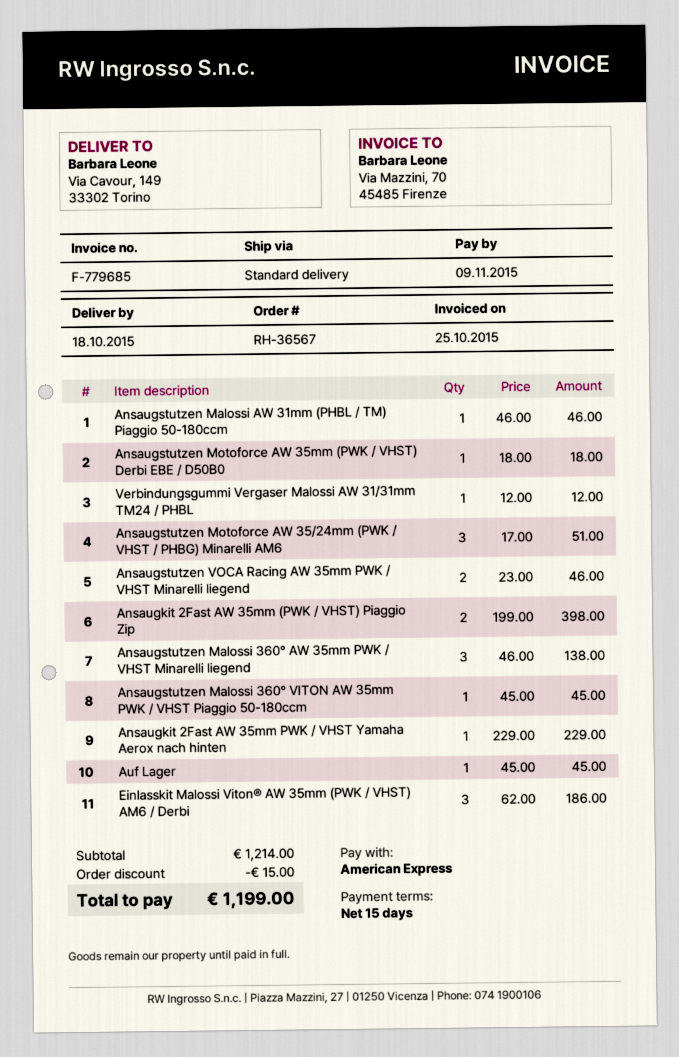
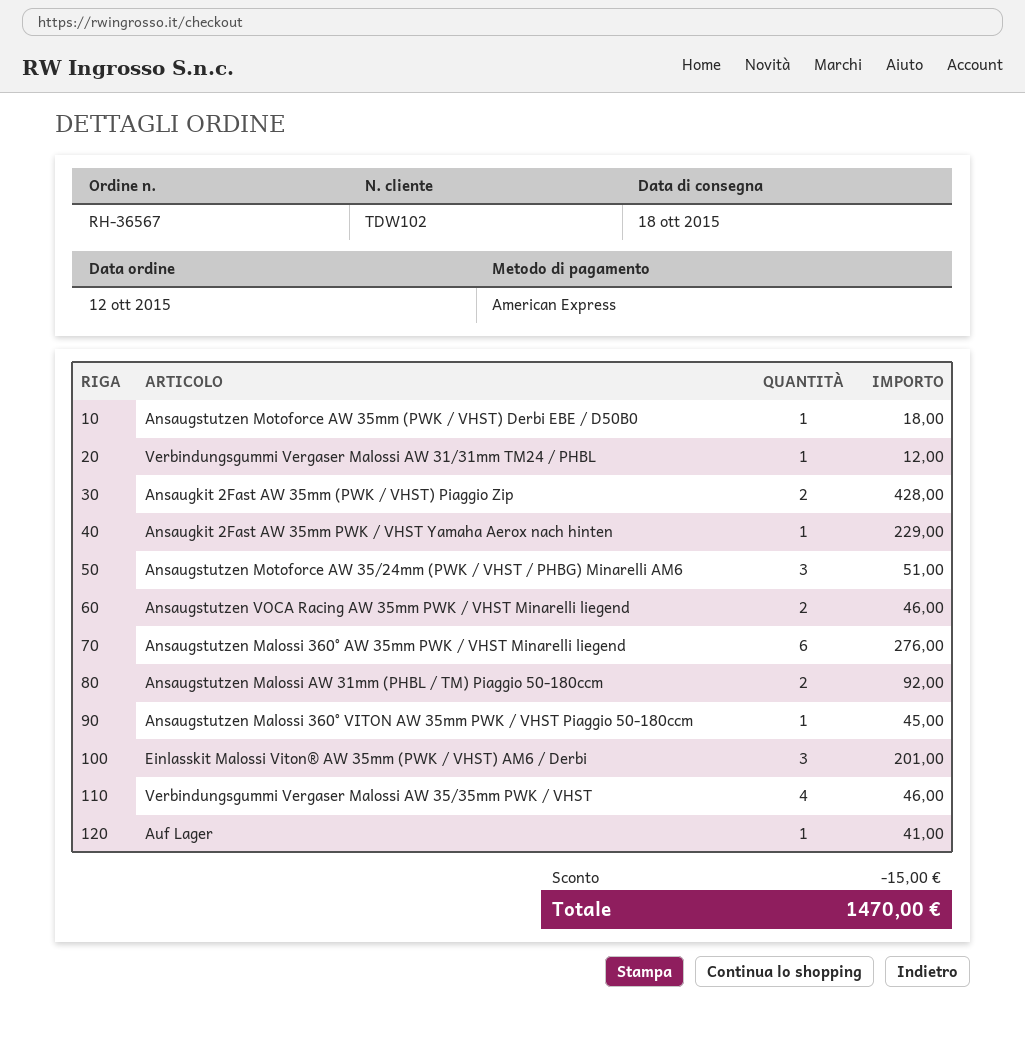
Ansaugstutzen Malossi AW 31mm (PHBL / TM) Piaggio 50-180ccm: 1 for 46.00 -> 2 for 92.00
Ansaugkit 2Fast AW 35mm (PWK / VHST) Piaggio Zip: 2 for 398.00 -> 2 for 428.00
Ansaugstutzen Malossi 360° AW 35mm PWK / VHST Minarelli liegend: 3 for 138.00 -> 6 for 276.00
Auf Lager: 1 for 45.00 -> 1 for 41.00
Einlasskit Malossi Viton® AW 35mm (PWK / VHST) AM6 / Derbi: 3 for 186.00 -> 3 for 201.00
Verbindungsgummi Vergaser Malossi AW 35/35mm PWK / VHST: none -> 4 for 46.00
total: 1199.00 -> 1470.00

